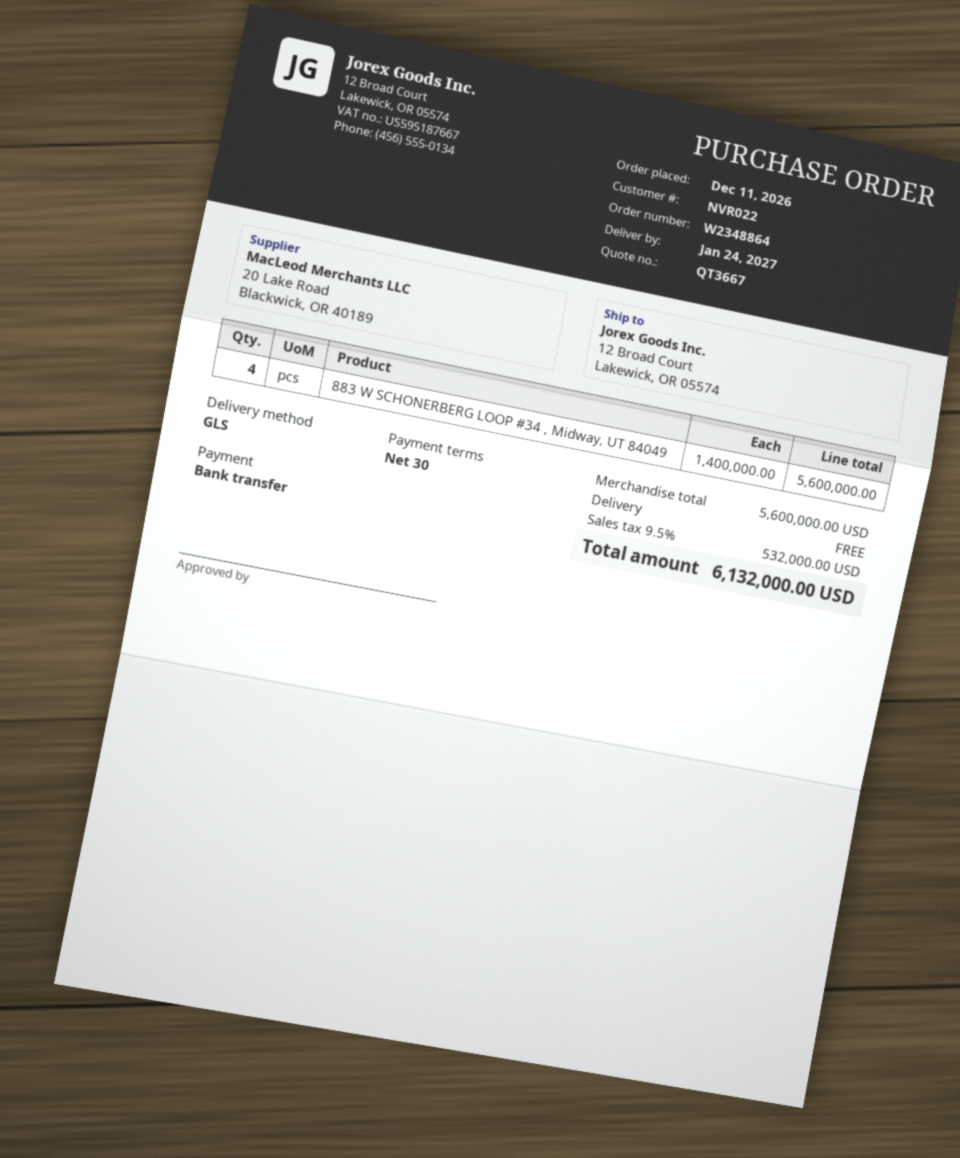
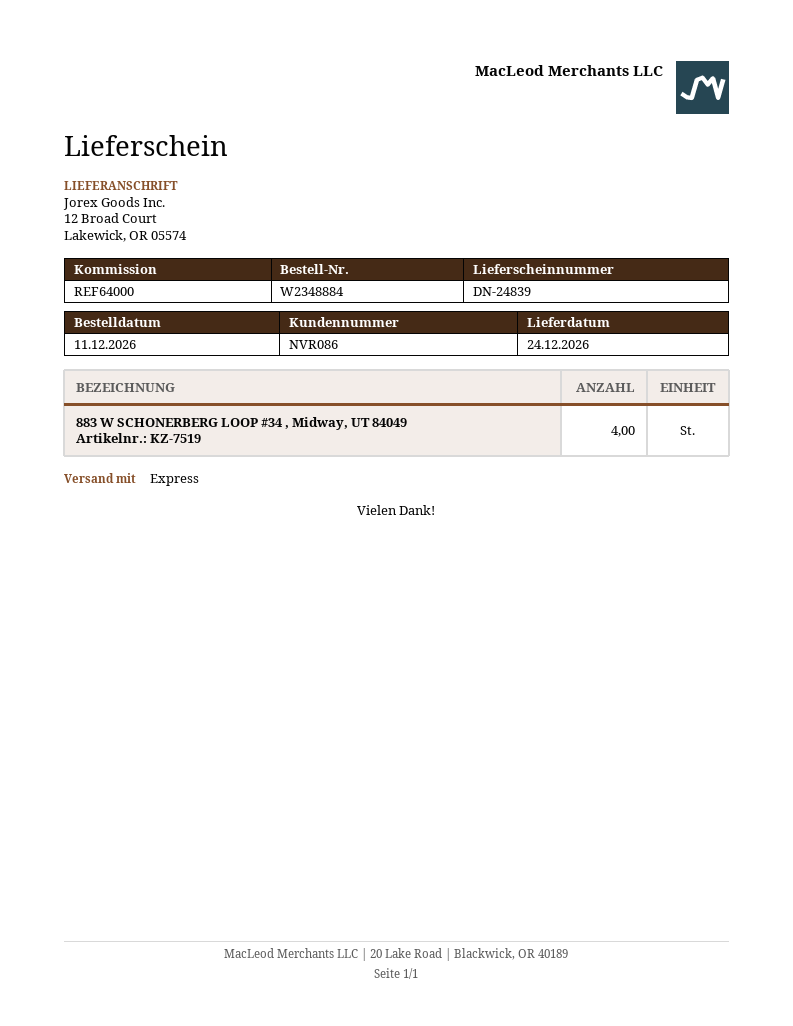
order number: W2348864 -> W2348884
delivery date: 2027-01-24 -> 2026-12-24
customer number: NVR022 -> NVR086
shipping method: GLS -> express

